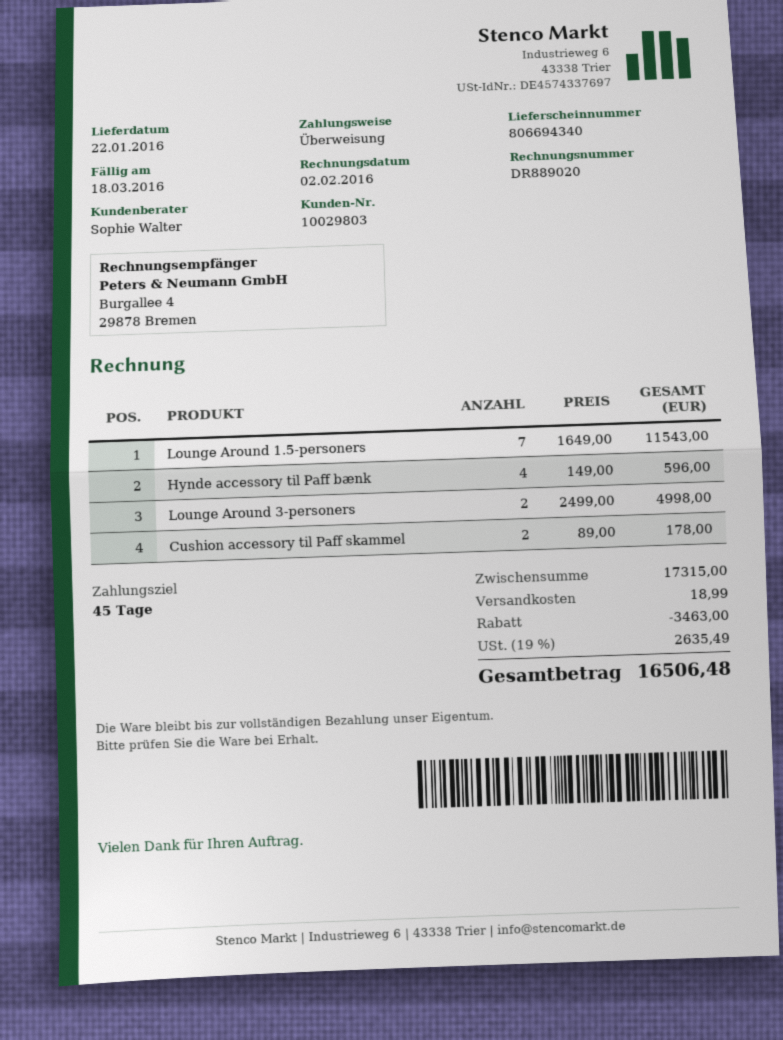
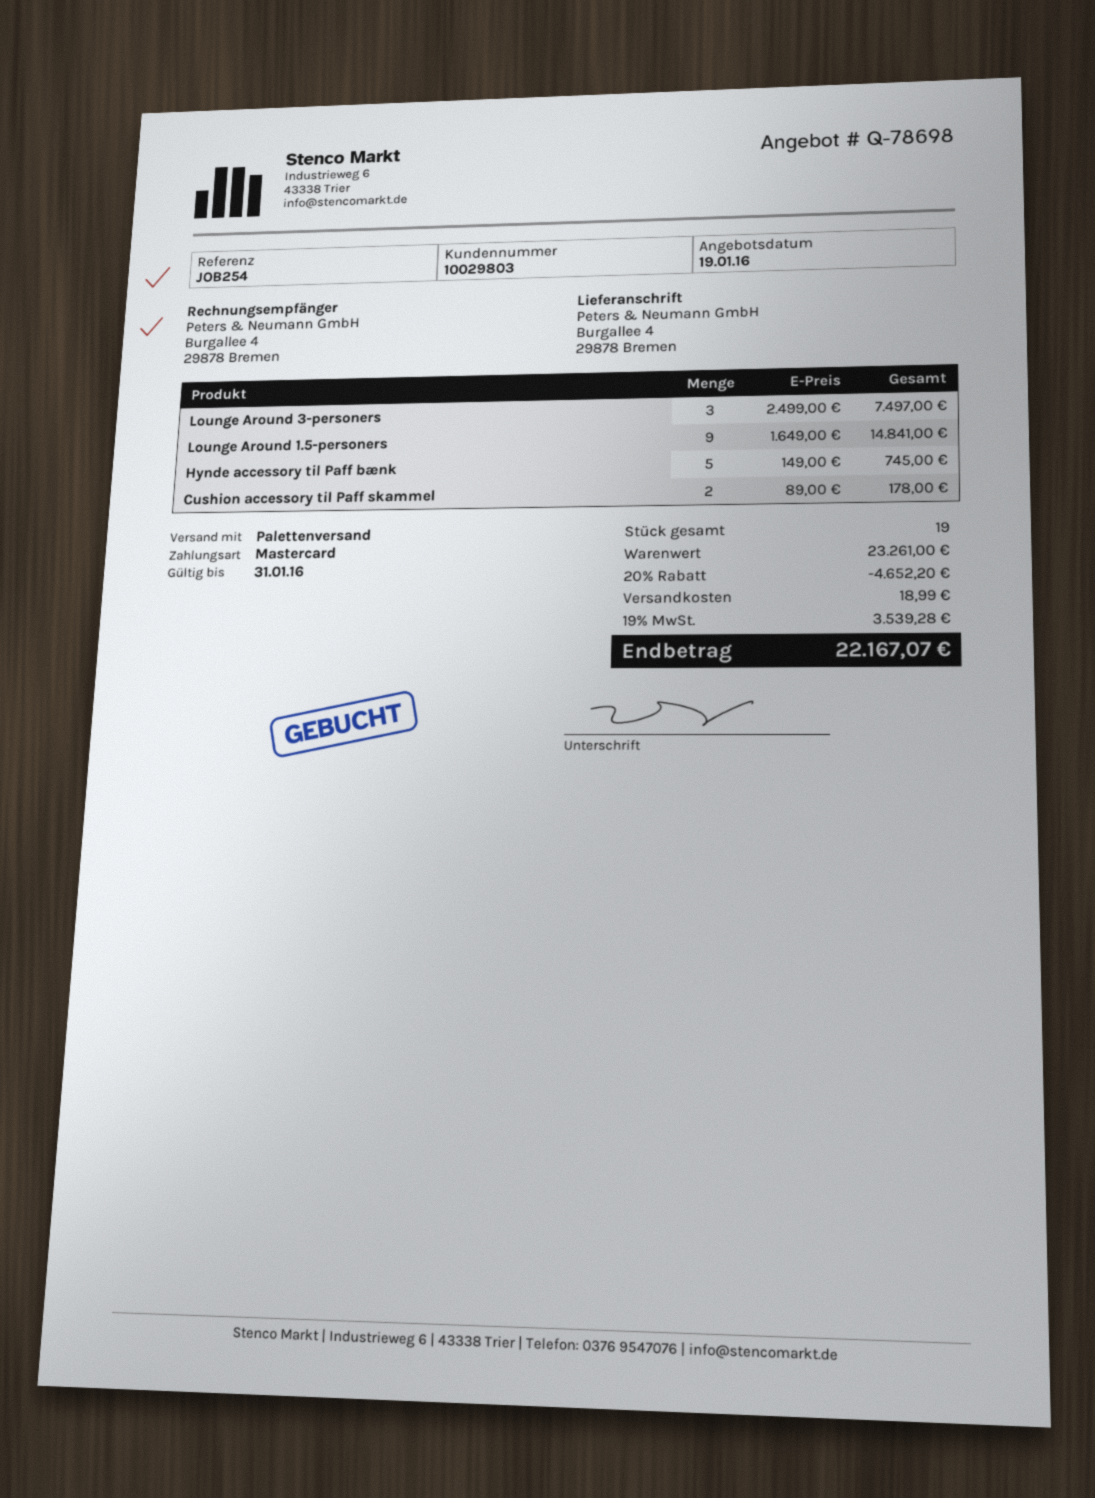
payment method: bank transfer -> Mastercard
Lounge Around 1.5-personers: 7 x 1649.00 = 11543.00 -> 9 x 1649.00 = 14841.00
Hynde accessory til Paff bænk: 4 x 149.00 = 596.00 -> 5 x 149.00 = 745.00
Lounge Around 3-personers: 2 x 2499.00 = 4998.00 -> 3 x 2499.00 = 7497.00
subtotal: 17315.00 -> 23261.00
discount: 3463.00 -> 4652.20
tax: 19% = 2635.49 -> 19% = 3539.28
total: 16506.48 -> 22167.07

